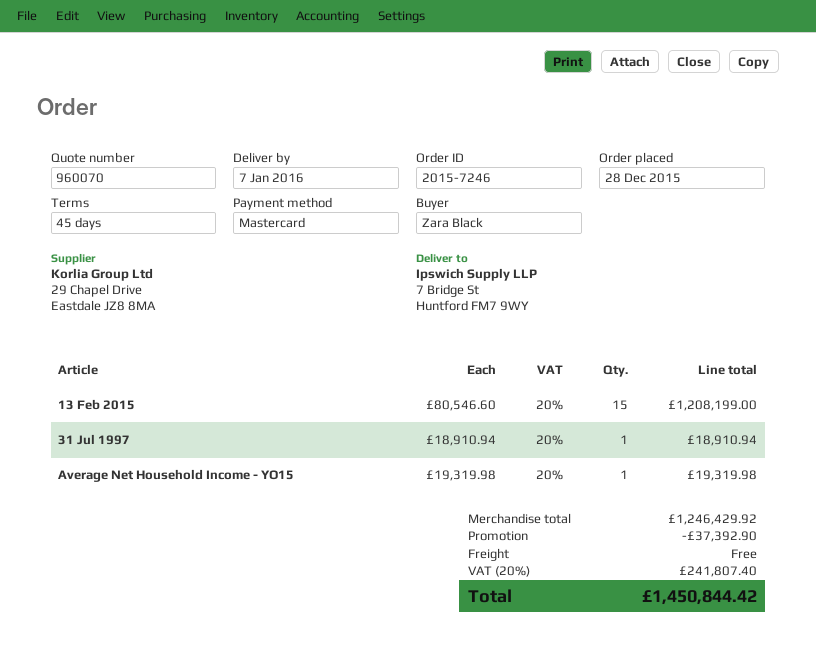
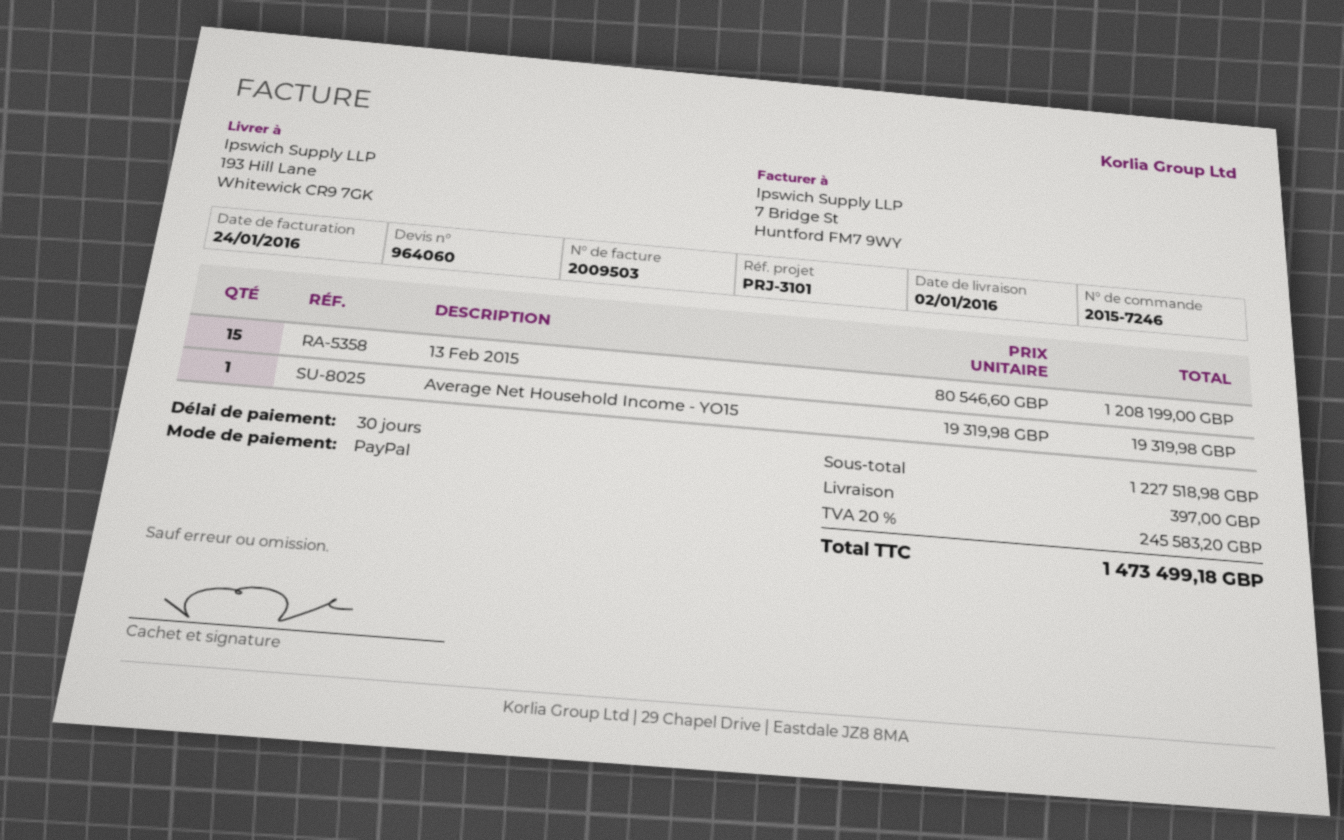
quote number: 960070 -> 964060
delivery date: 2016-01-07 -> 2016-01-02
payment terms: 45 days -> 30 days
payment method: Mastercard -> PayPal
ship to: 7 Bridge St, Huntford FM7 9WY -> 193 Hill Lane, Whitewick CR9 7GK
31 Jul 1997: 1 x 18910.94 = 18910.94 -> none
subtotal: 1246429.92 -> 1227518.98
discount: 37392.90 -> none
shipping: 0.00 -> 397.00
tax: 20% = 241807.40 -> 20% = 245583.20
total: 1450844.42 -> 1473499.18

